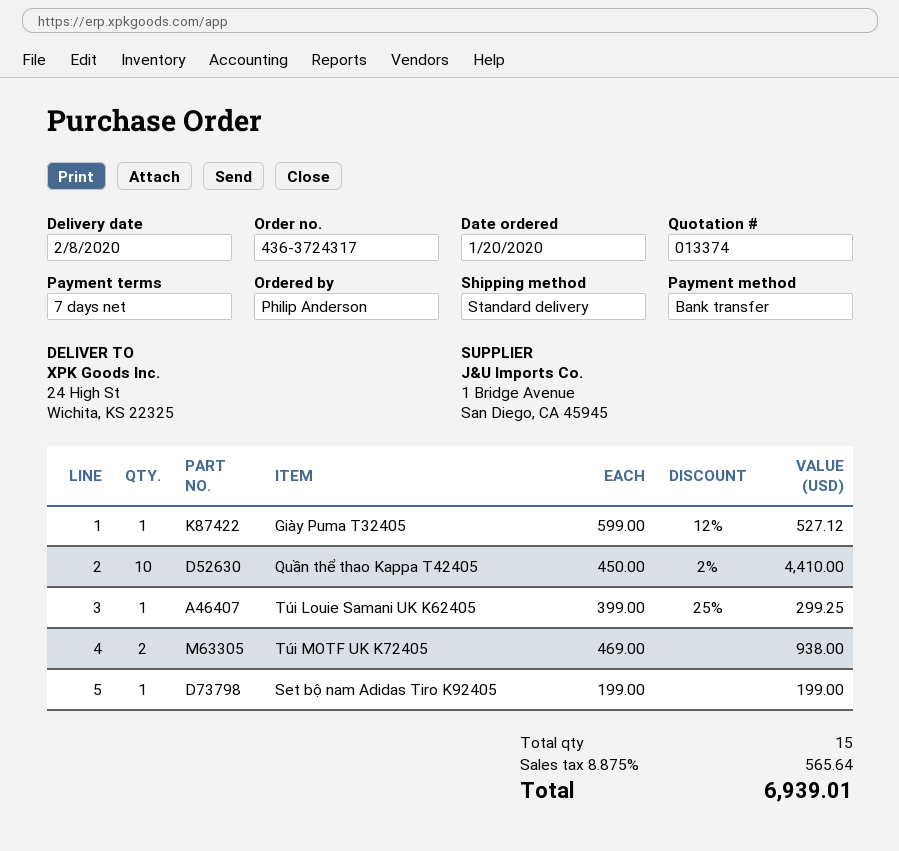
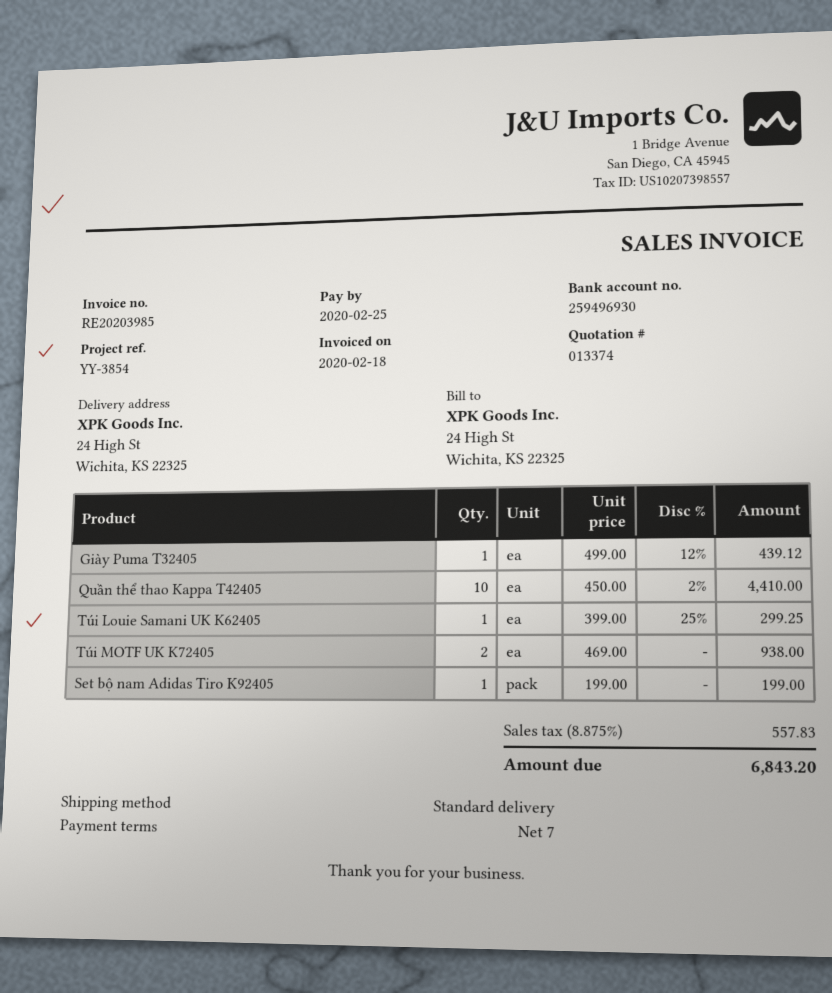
Giày Puma T32405: 1 x 599.00 - 12% = 527.12 -> 1 x 499.00 - 12% = 439.12
tax: 8.875% = 565.64 -> 8.875% = 557.83
total: 6939.01 -> 6843.20

